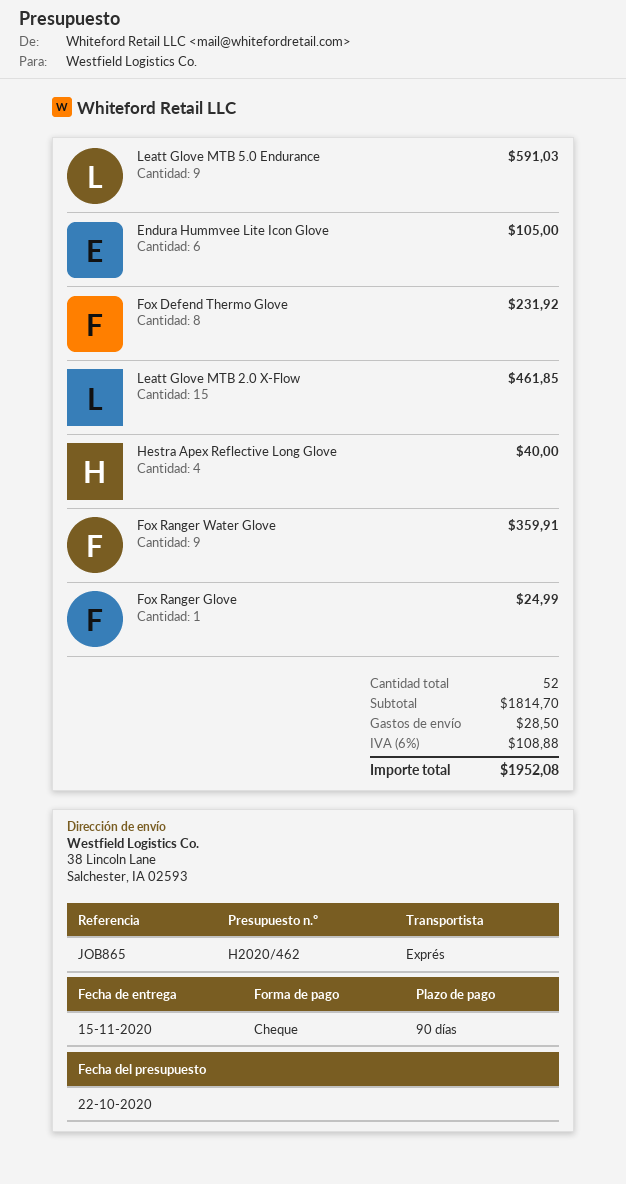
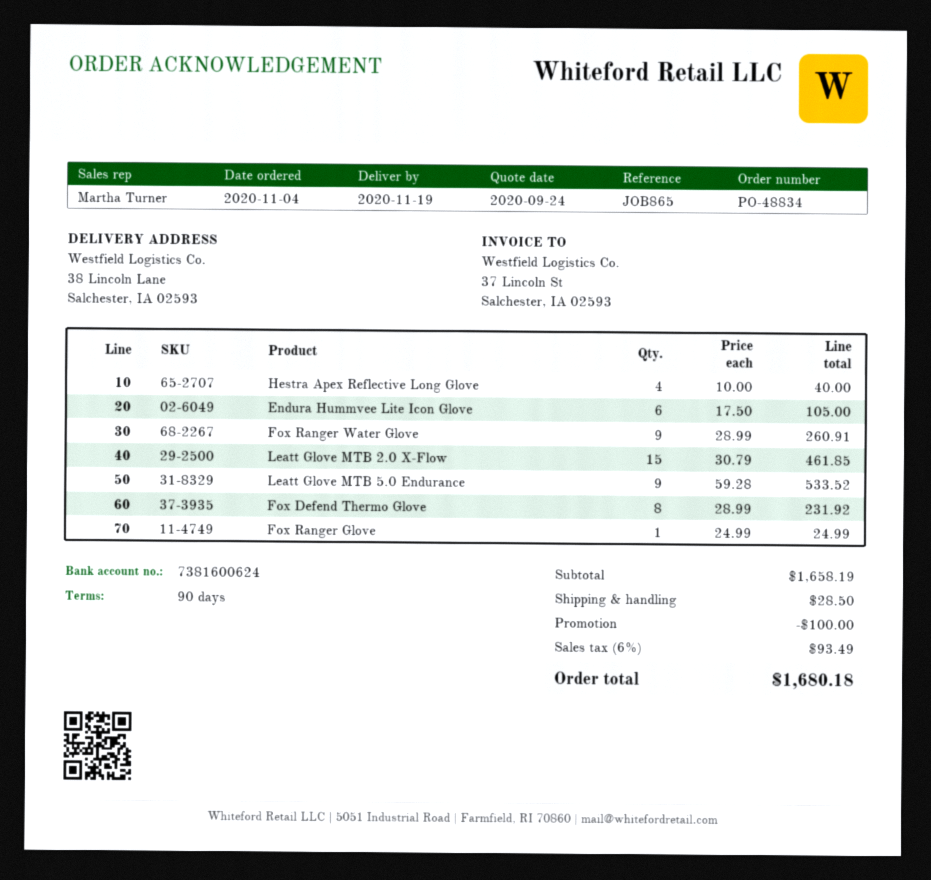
quote date: 2020-10-22 -> 2020-09-24
delivery date: 2020-11-15 -> 2020-11-19
Leatt Glove MTB 5.0 Endurance: 9 for 591.03 -> 9 for 533.52
Fox Ranger Water Glove: 9 for 359.91 -> 9 for 260.91
subtotal: 1814.70 -> 1658.19
discount: none -> 100.00
tax: 6% = 108.88 -> 6% = 93.49
total: 1952.08 -> 1680.18

